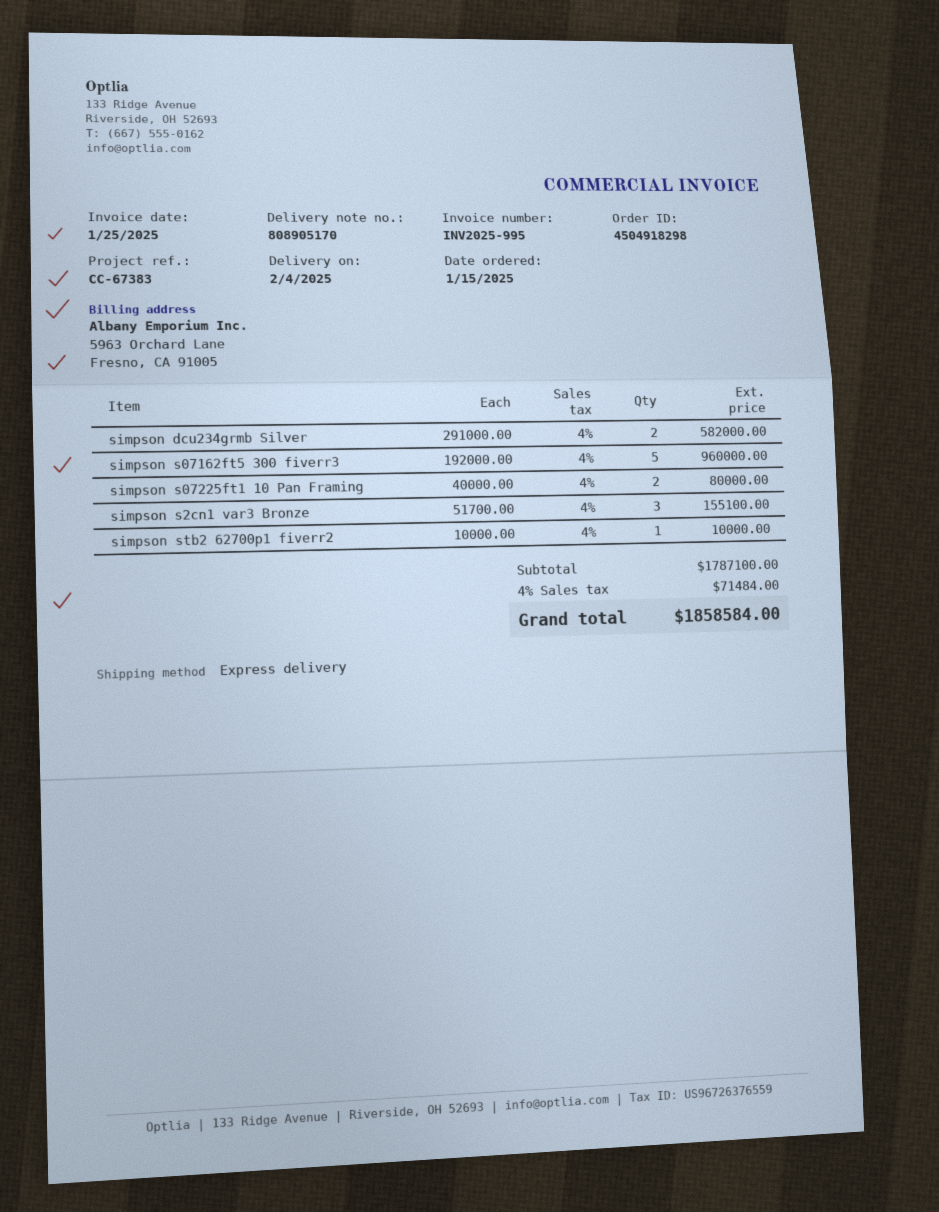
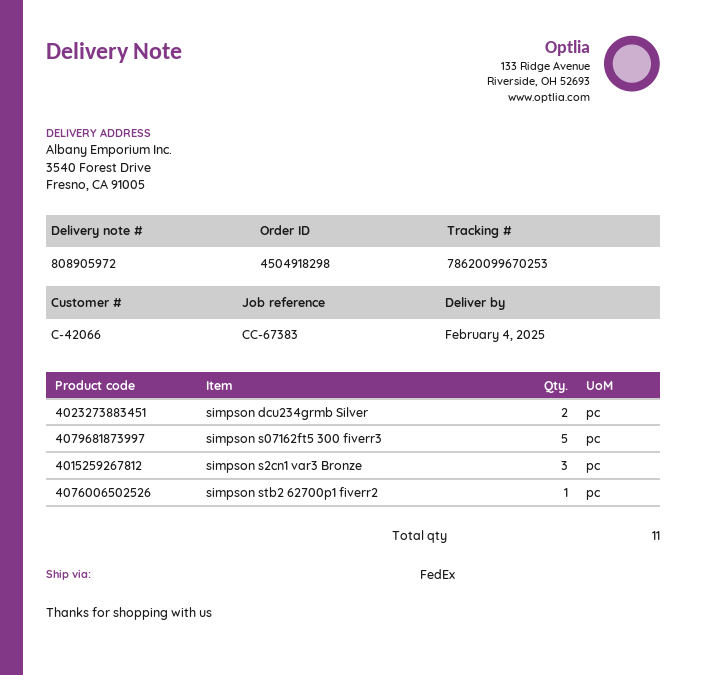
delivery note number: 808905170 -> 808905972
shipping method: express -> FedEx
simpson s07225ft1 10 Pan Framing: 2 -> none

